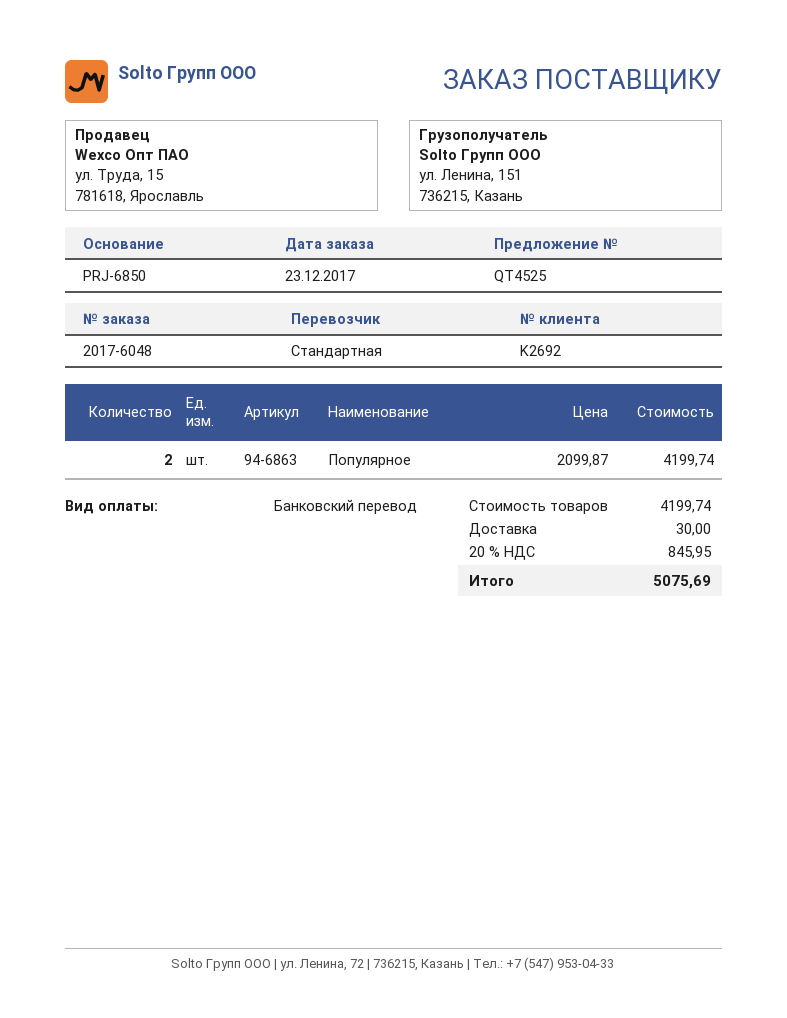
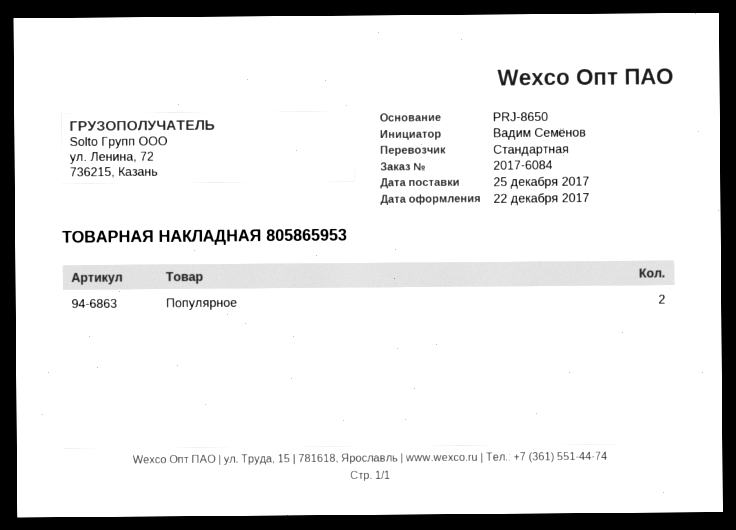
order number: 2017-6048 -> 2017-6084
order date: 2017-12-23 -> 2017-12-22
reference: PRJ-6850 -> PRJ-8650
ship to: ул. Ленина, 151, 736215, Казань -> ул. Ленина, 72, 736215, Казань

